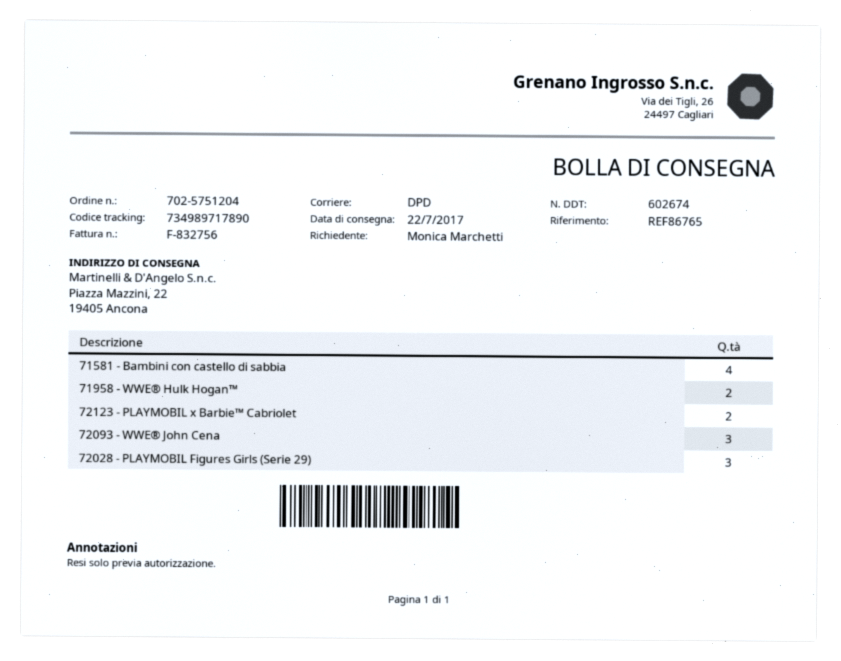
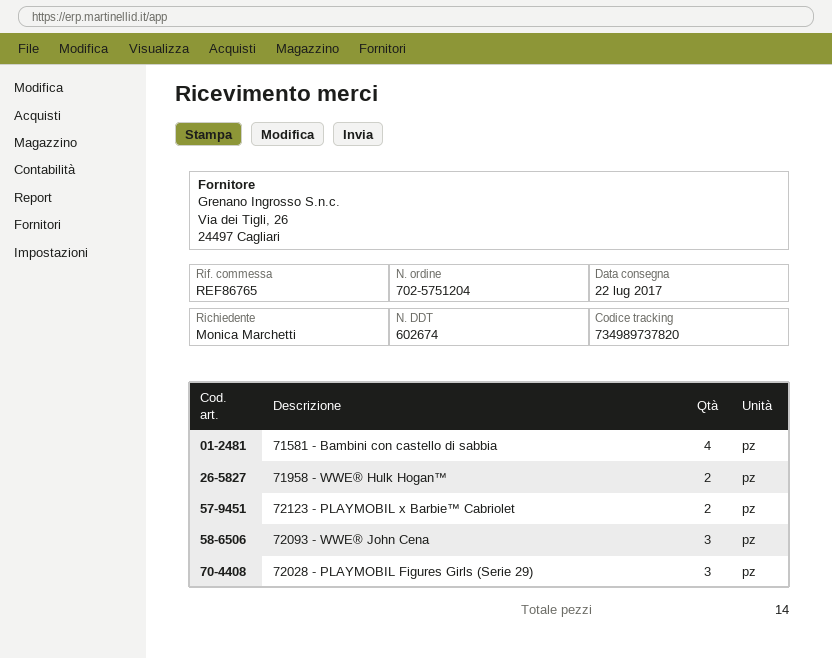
tracking number: 734989717890 -> 734989737820

